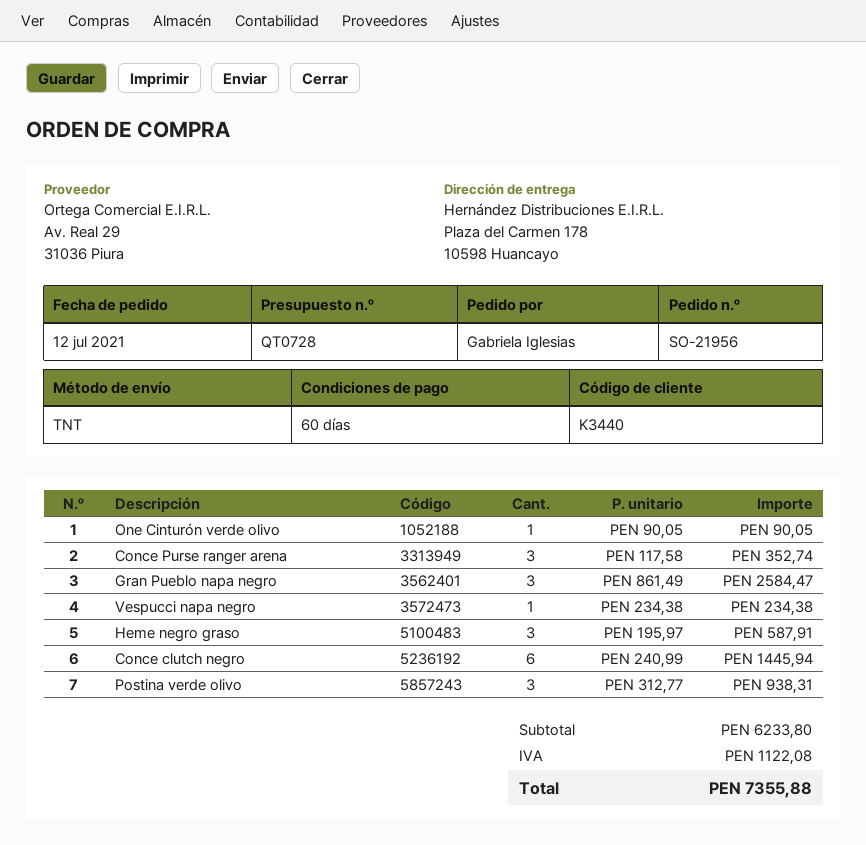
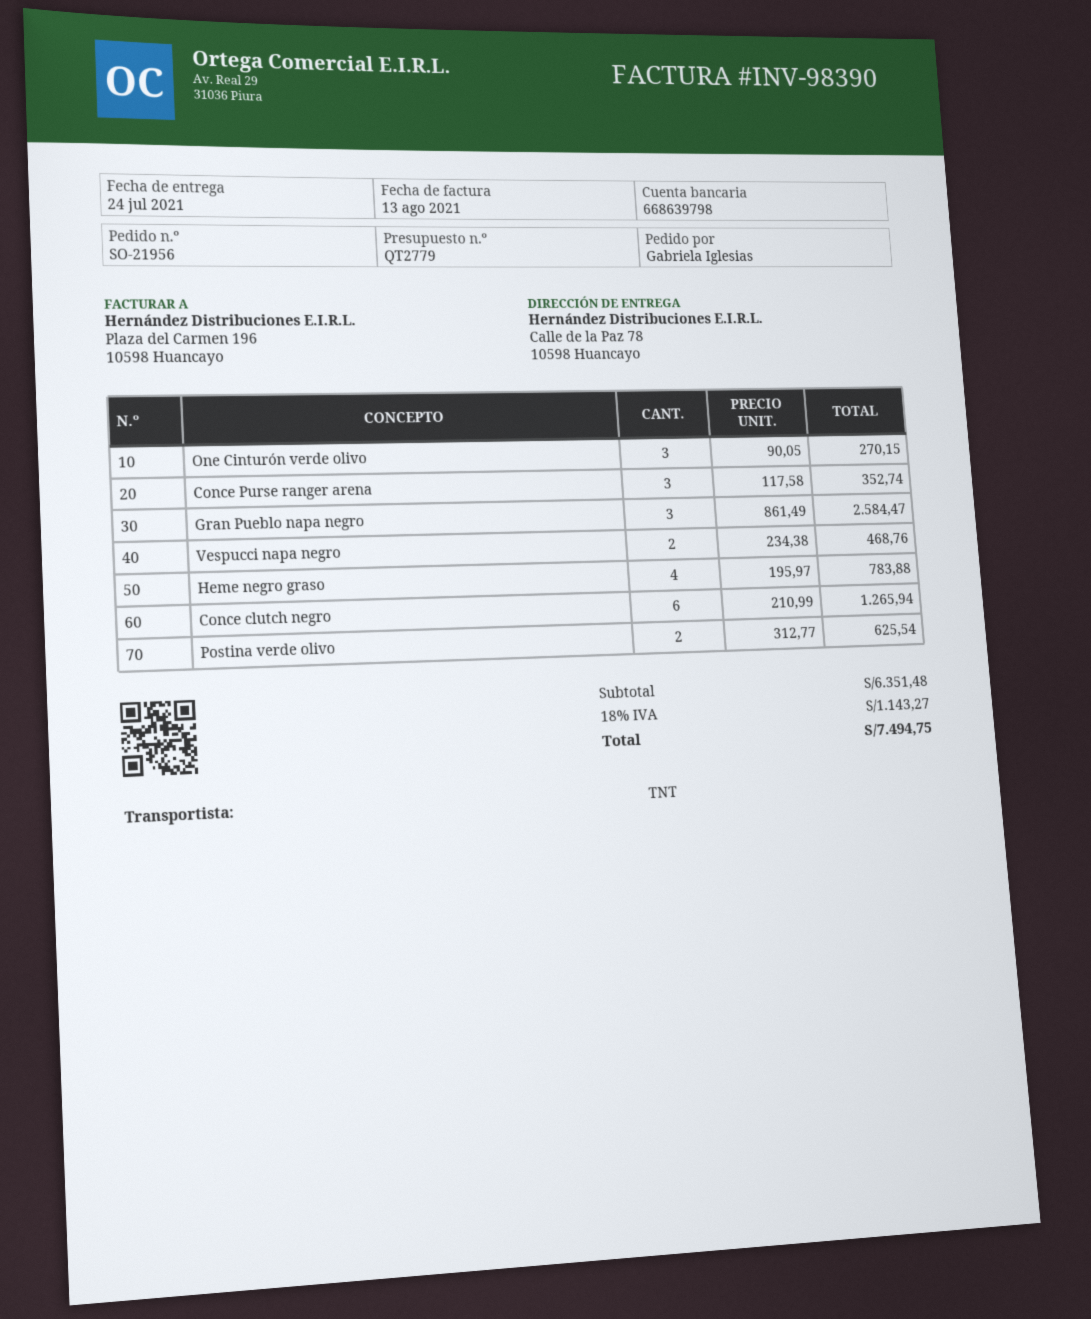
quote number: QT0728 -> QT2779
ship to: Plaza del Carmen 178, 10598 Huancayo -> Calle de la Paz 78, 10598 Huancayo
One Cinturón verde olivo: 1 x 90.05 = 90.05 -> 3 x 90.05 = 270.15
Vespucci napa negro: 1 x 234.38 = 234.38 -> 2 x 234.38 = 468.76
Heme negro graso: 3 x 195.97 = 587.91 -> 4 x 195.97 = 783.88
Conce clutch negro: 6 x 240.99 = 1445.94 -> 6 x 210.99 = 1265.94
Postina verde olivo: 3 x 312.77 = 938.31 -> 2 x 312.77 = 625.54
subtotal: 6233.80 -> 6351.48
tax: 1122.08 -> 1143.27
total: 7355.88 -> 7494.75

